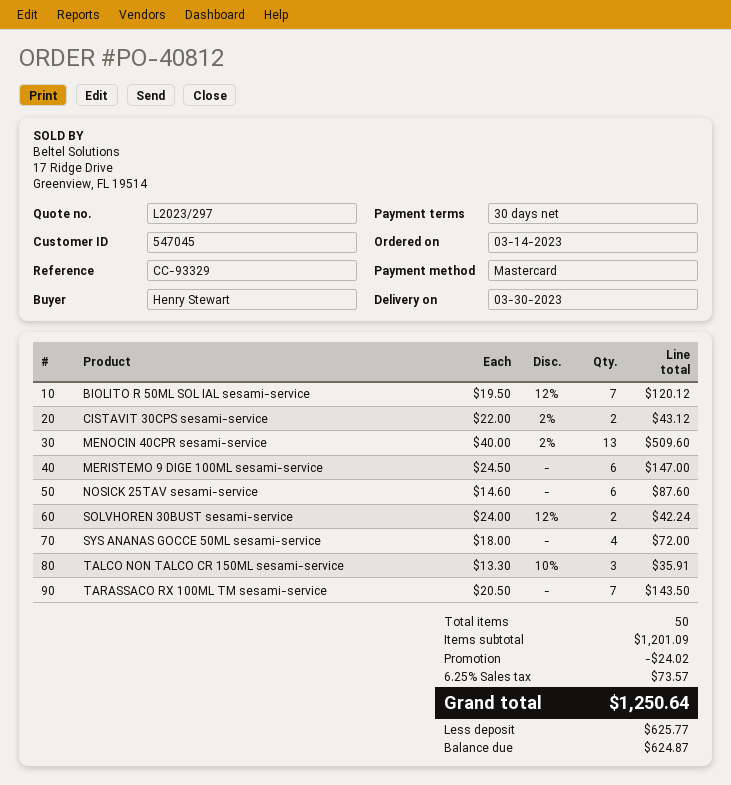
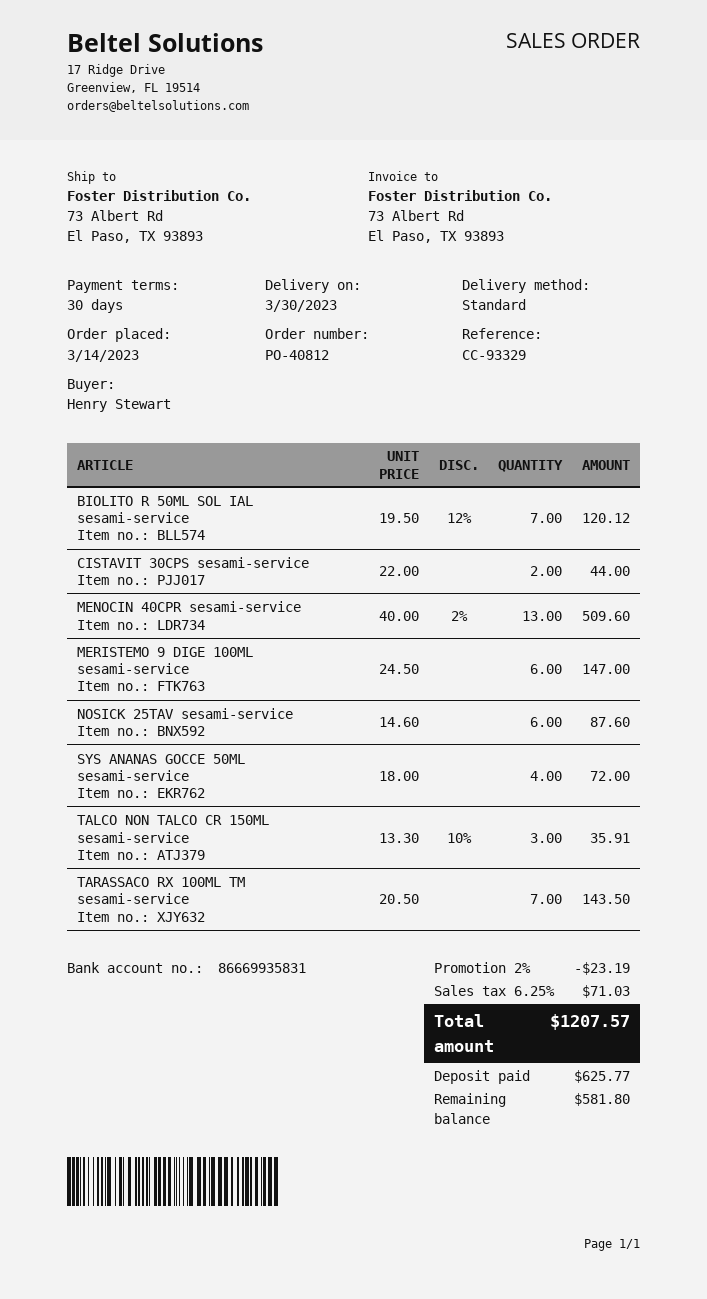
CISTAVIT 30CPS sesami-service: 2 x 22.00 - 2% = 43.12 -> 2 x 22.00 = 44.00
SOLVHOREN 30BUST sesami-service: 2 x 24.00 - 12% = 42.24 -> none
discount: 24.02 -> 23.19
tax: 6.25% = 73.57 -> 6.25% = 71.03
total: 1250.64 -> 1207.57
balance: 624.87 -> 581.80

